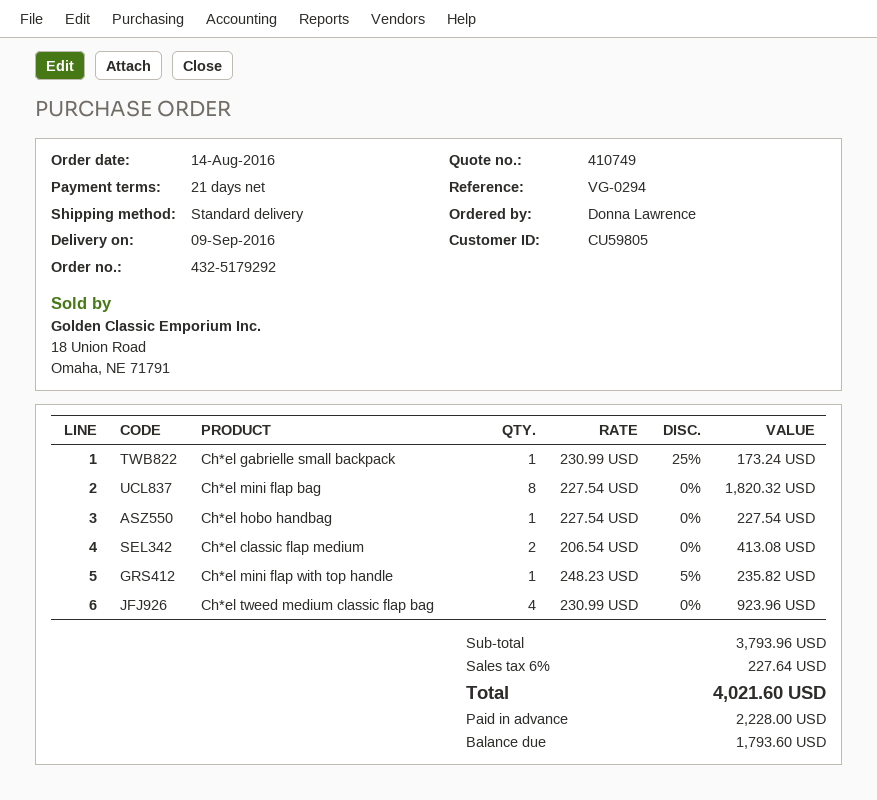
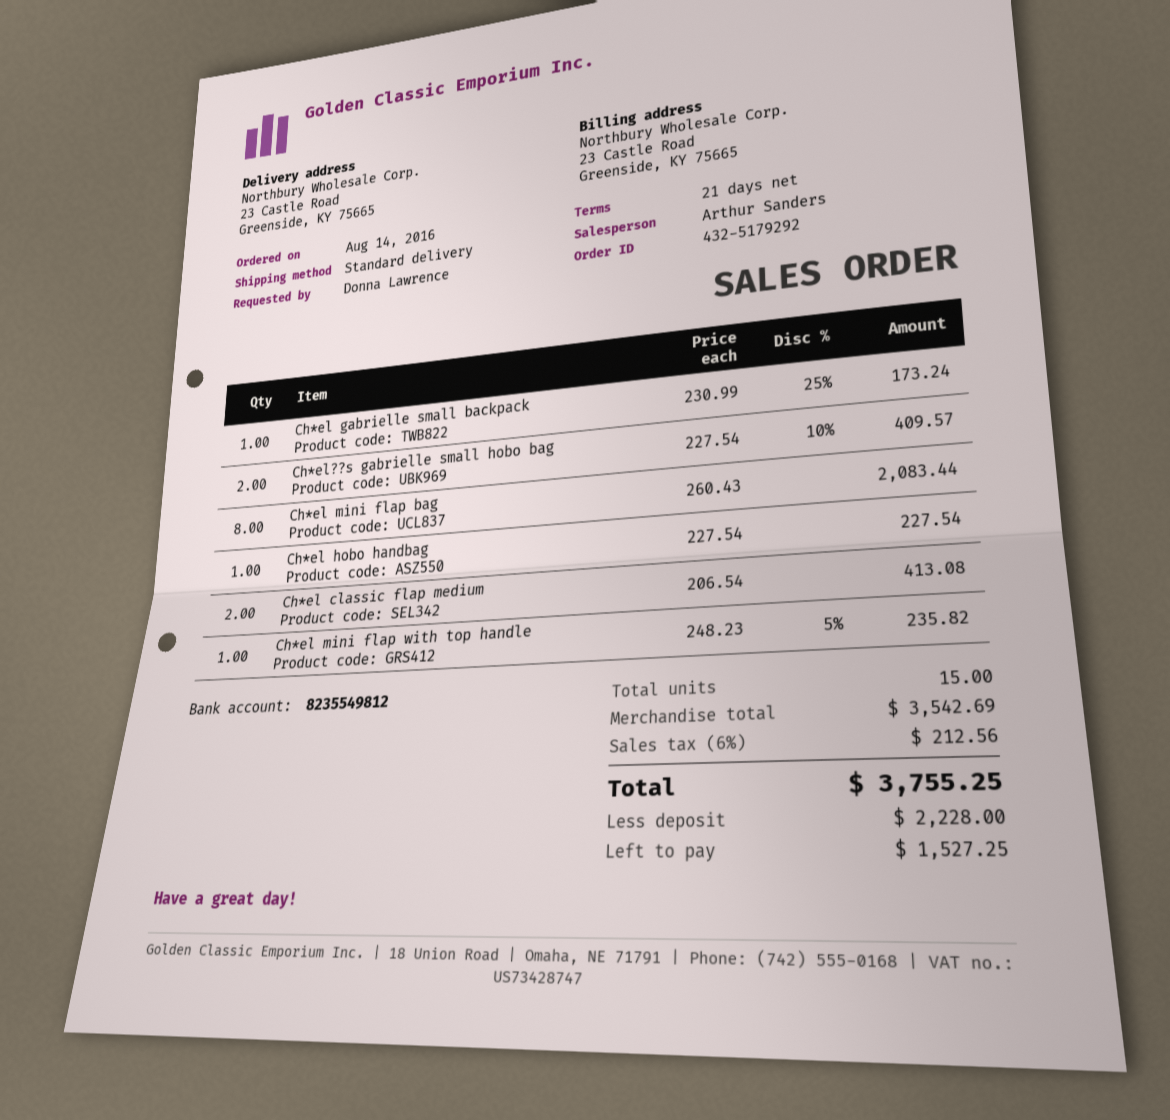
Ch*el mini flap bag: 8 x 227.54 = 1820.32 -> 8 x 260.43 = 2083.44
Ch*el tweed medium classic flap bag: 4 x 230.99 = 923.96 -> none
Ch*el??s gabrielle small hobo bag: none -> 2 x 227.54 - 10% = 409.57
subtotal: 3793.96 -> 3542.69
tax: 6% = 227.64 -> 6% = 212.56
total: 4021.60 -> 3755.25
balance: 1793.60 -> 1527.25

